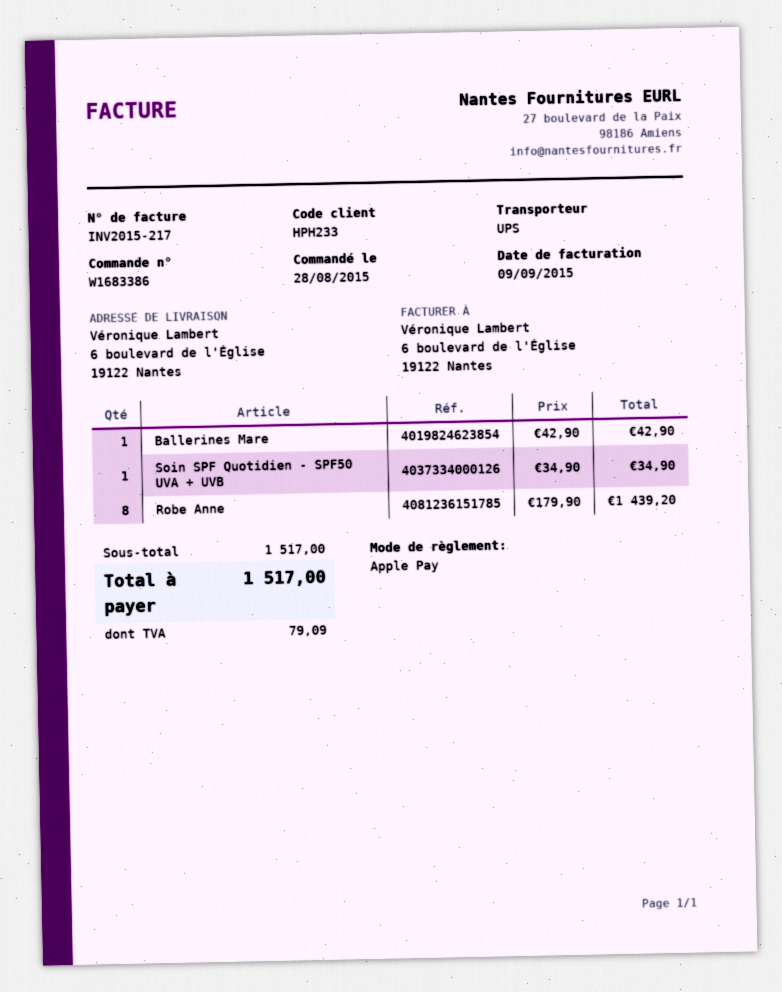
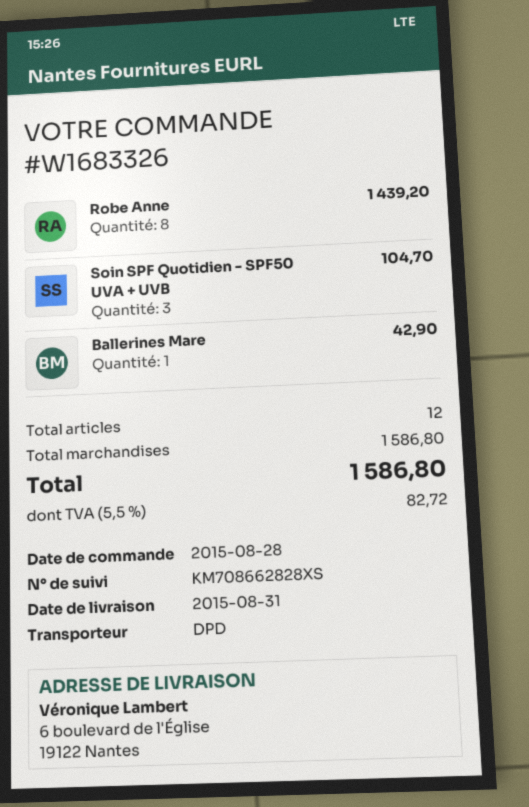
order number: W1683386 -> W1683326
shipping method: UPS -> DPD
Soin SPF Quotidien - SPF50 UVA + UVB: 1 for 34.90 -> 3 for 104.70
subtotal: 1517.00 -> 1586.80
tax: 79.09 -> 82.72
total: 1517.00 -> 1586.80

